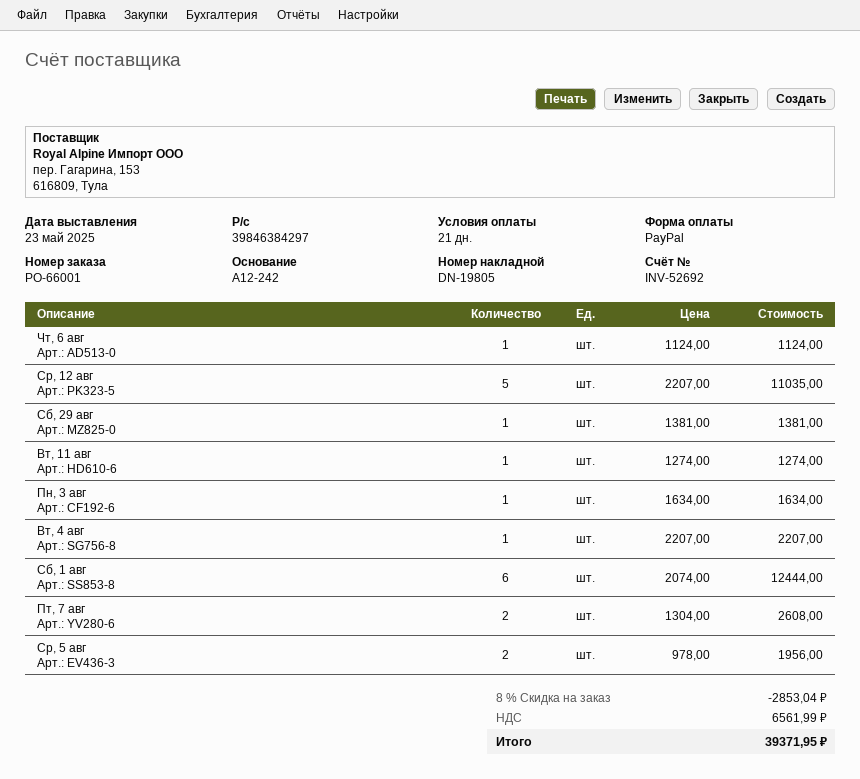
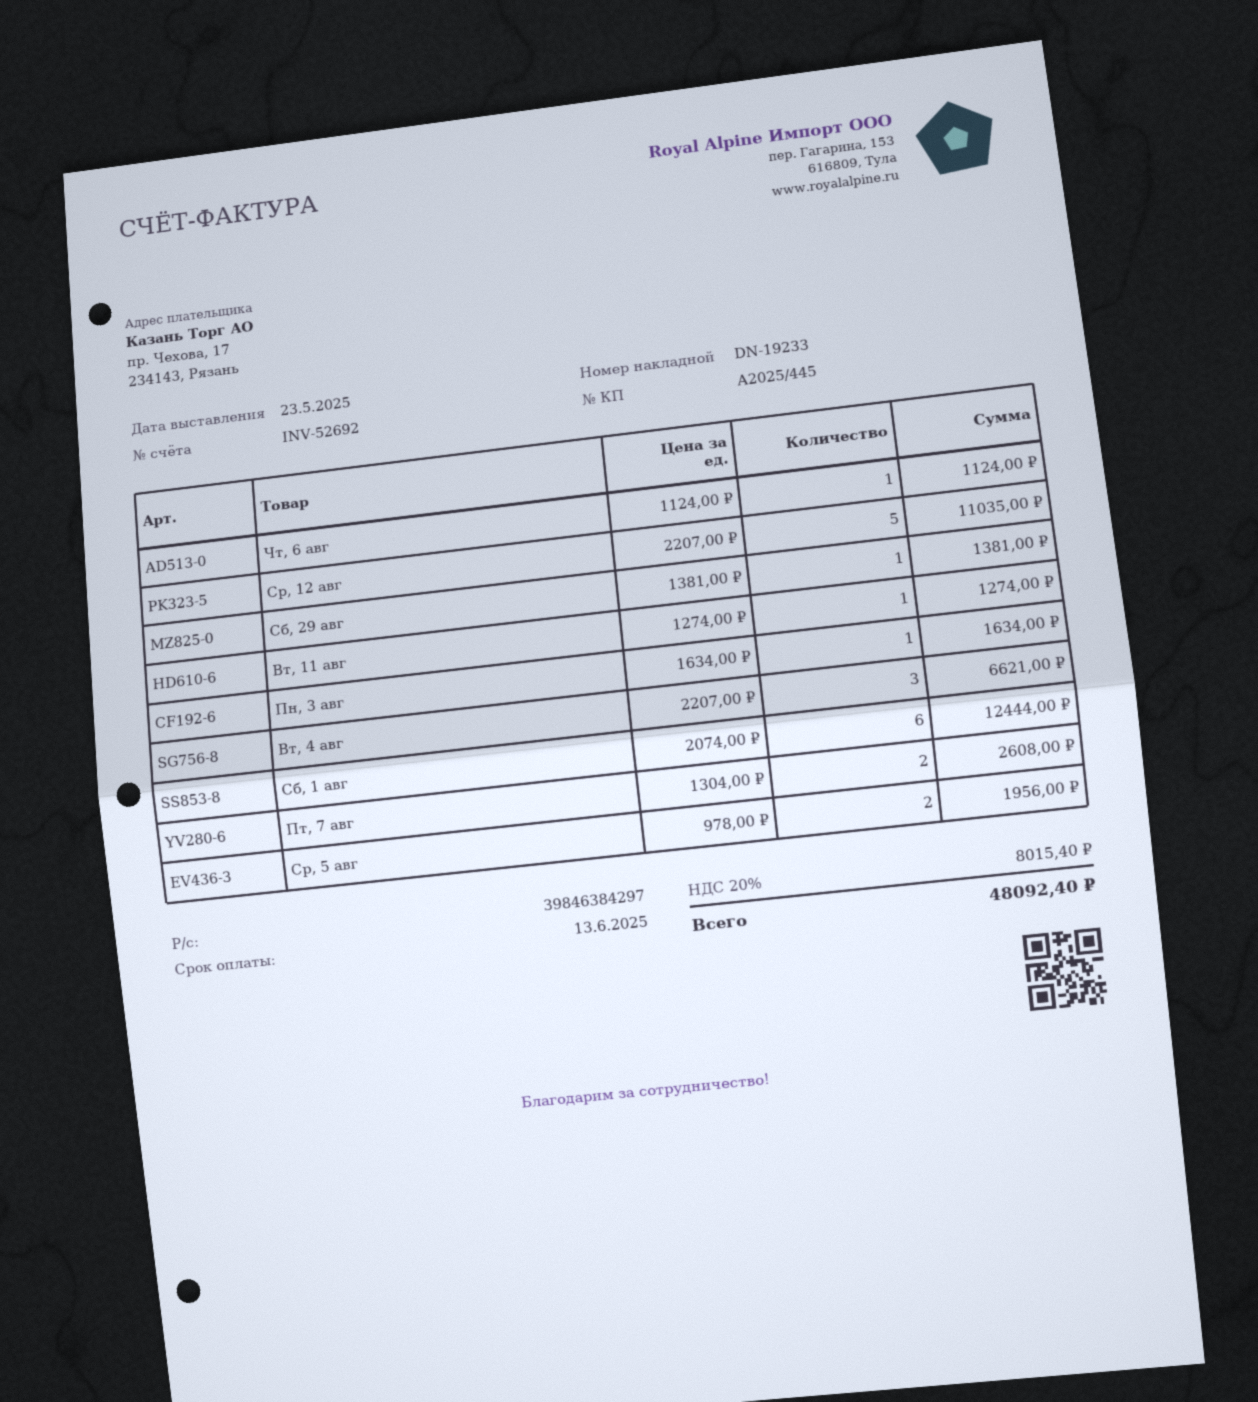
delivery note number: DN-19805 -> DN-19233
Вт, 4 авг: 1 x 2207.00 = 2207.00 -> 3 x 2207.00 = 6621.00
discount: 8% = 2853.04 -> none
tax: 6561.99 -> 8015.40
total: 39371.95 -> 48092.40

